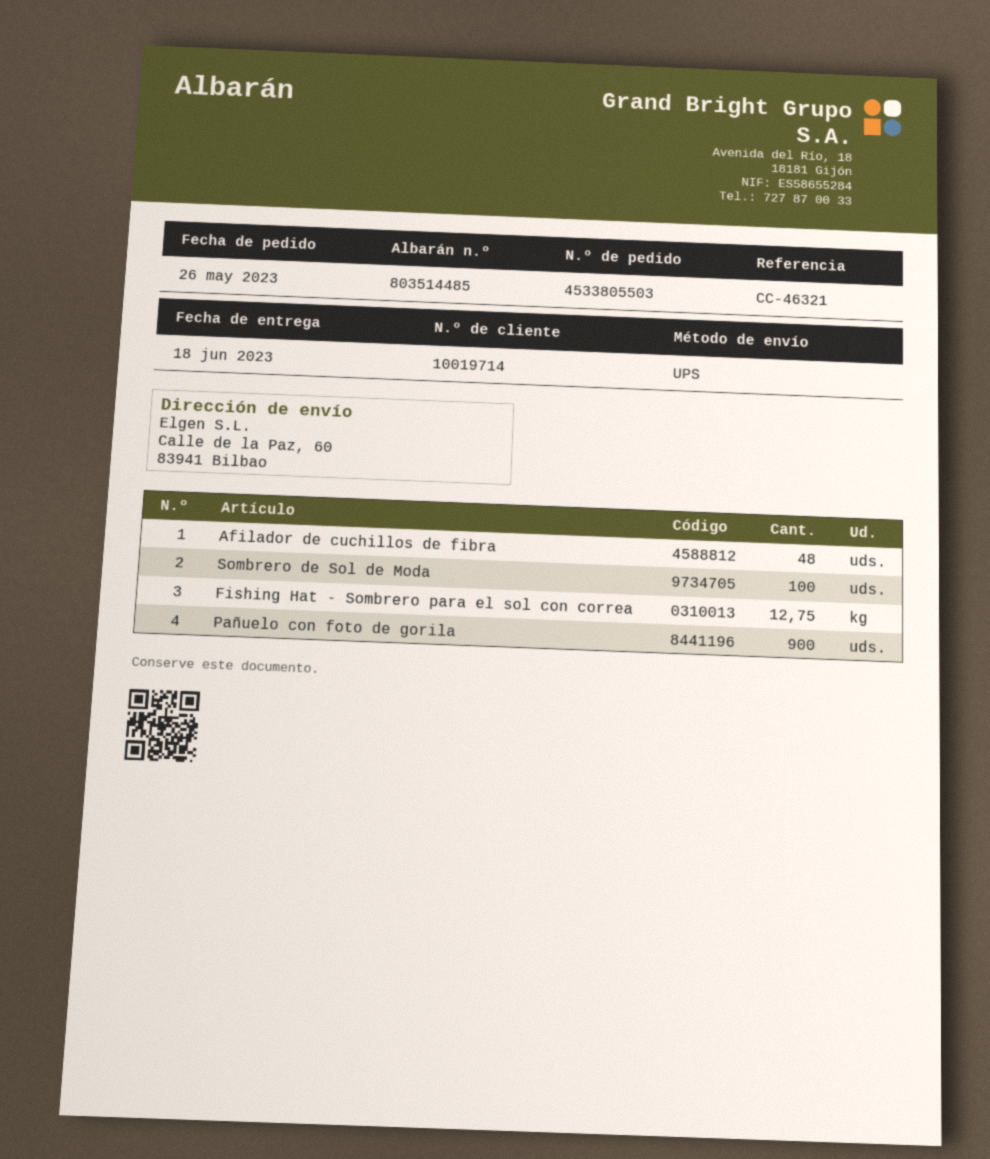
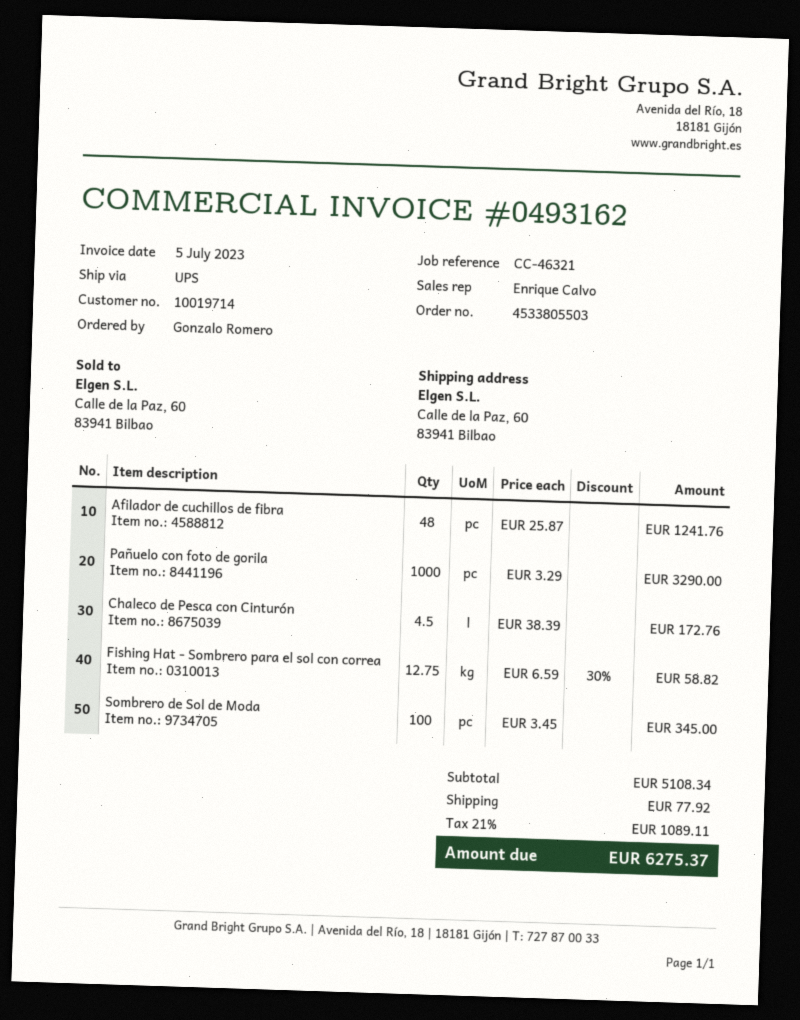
Pañuelo con foto de gorila: 900 -> 1000
Chaleco de Pesca con Cinturón: none -> 4.5

